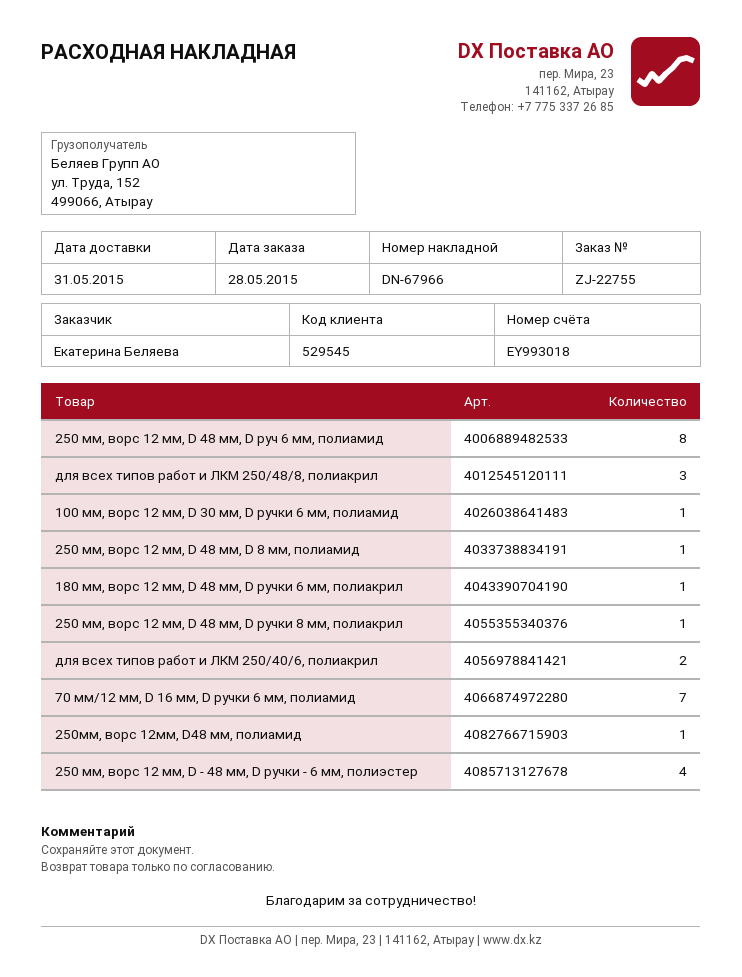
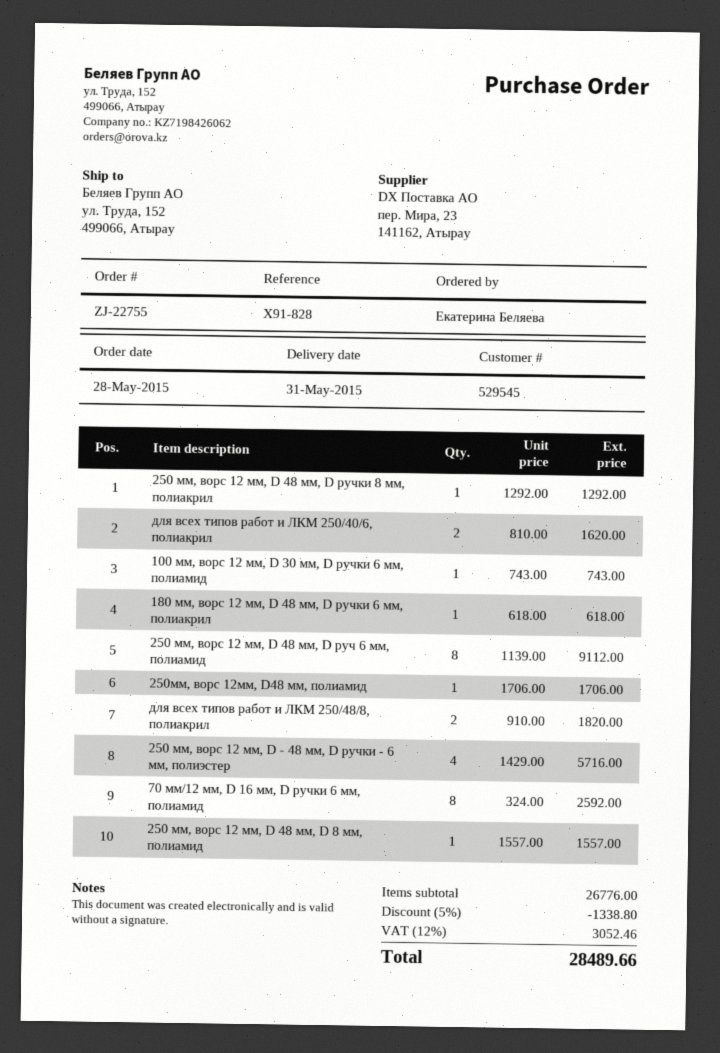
для всех типов работ и ЛКМ 250/48/8, полиакрил: 3 -> 2
70 мм/12 мм, D 16 мм, D ручки 6 мм, полиамид: 7 -> 8

